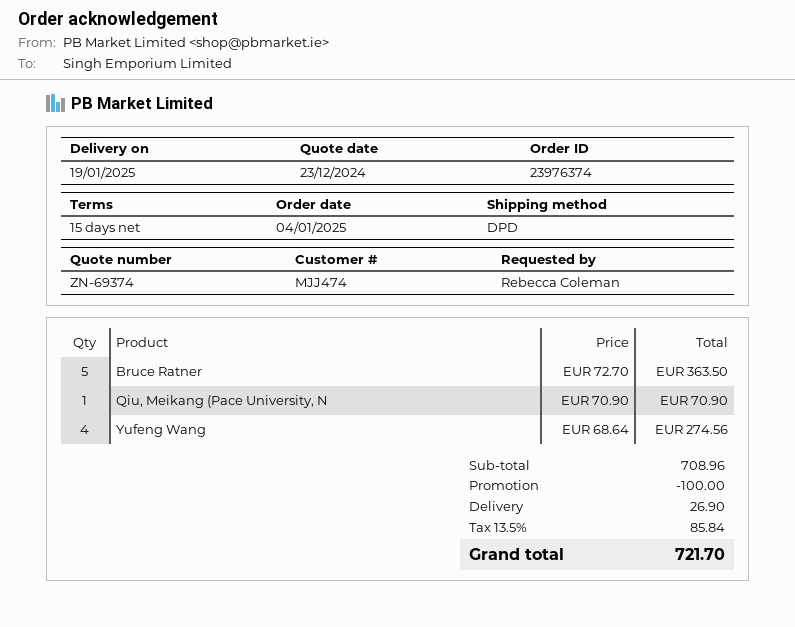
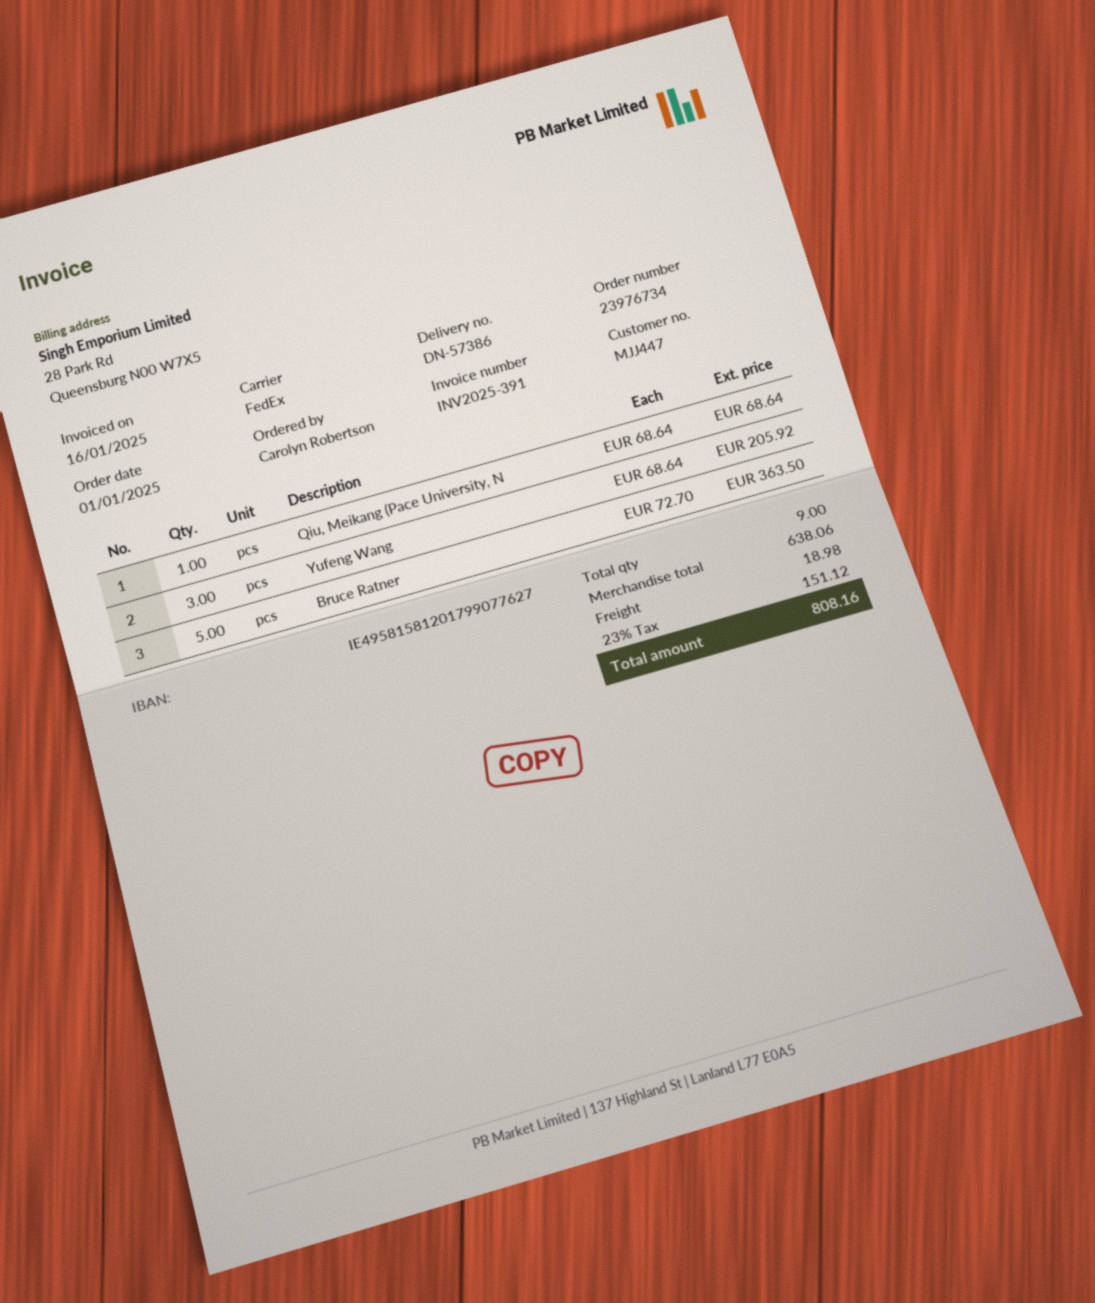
order number: 23976374 -> 23976734
order date: 2025-01-04 -> 2025-01-01
customer number: MJJ474 -> MJJ447
ordered by: Rebecca Coleman -> Carolyn Robertson
shipping method: DPD -> FedEx
Qiu, Meikang (Pace University, N: 1 x 70.90 = 70.90 -> 1 x 68.64 = 68.64
Yufeng Wang: 4 x 68.64 = 274.56 -> 3 x 68.64 = 205.92
subtotal: 708.96 -> 638.06
discount: 100.00 -> none
shipping: 26.90 -> 18.98
tax: 13.5% = 85.84 -> 23% = 151.12
total: 721.70 -> 808.16

